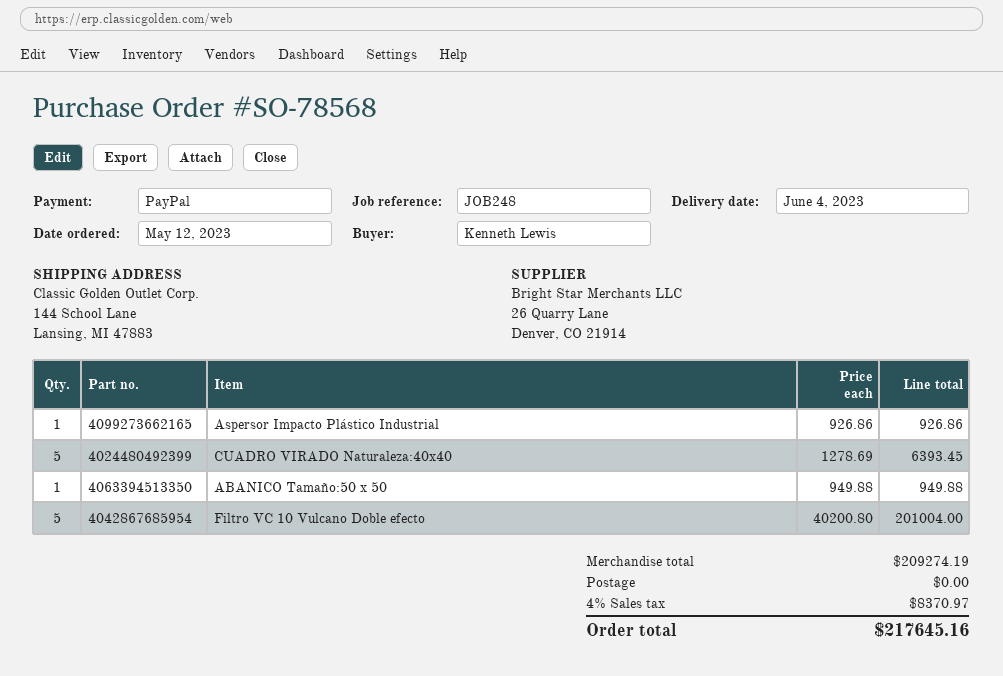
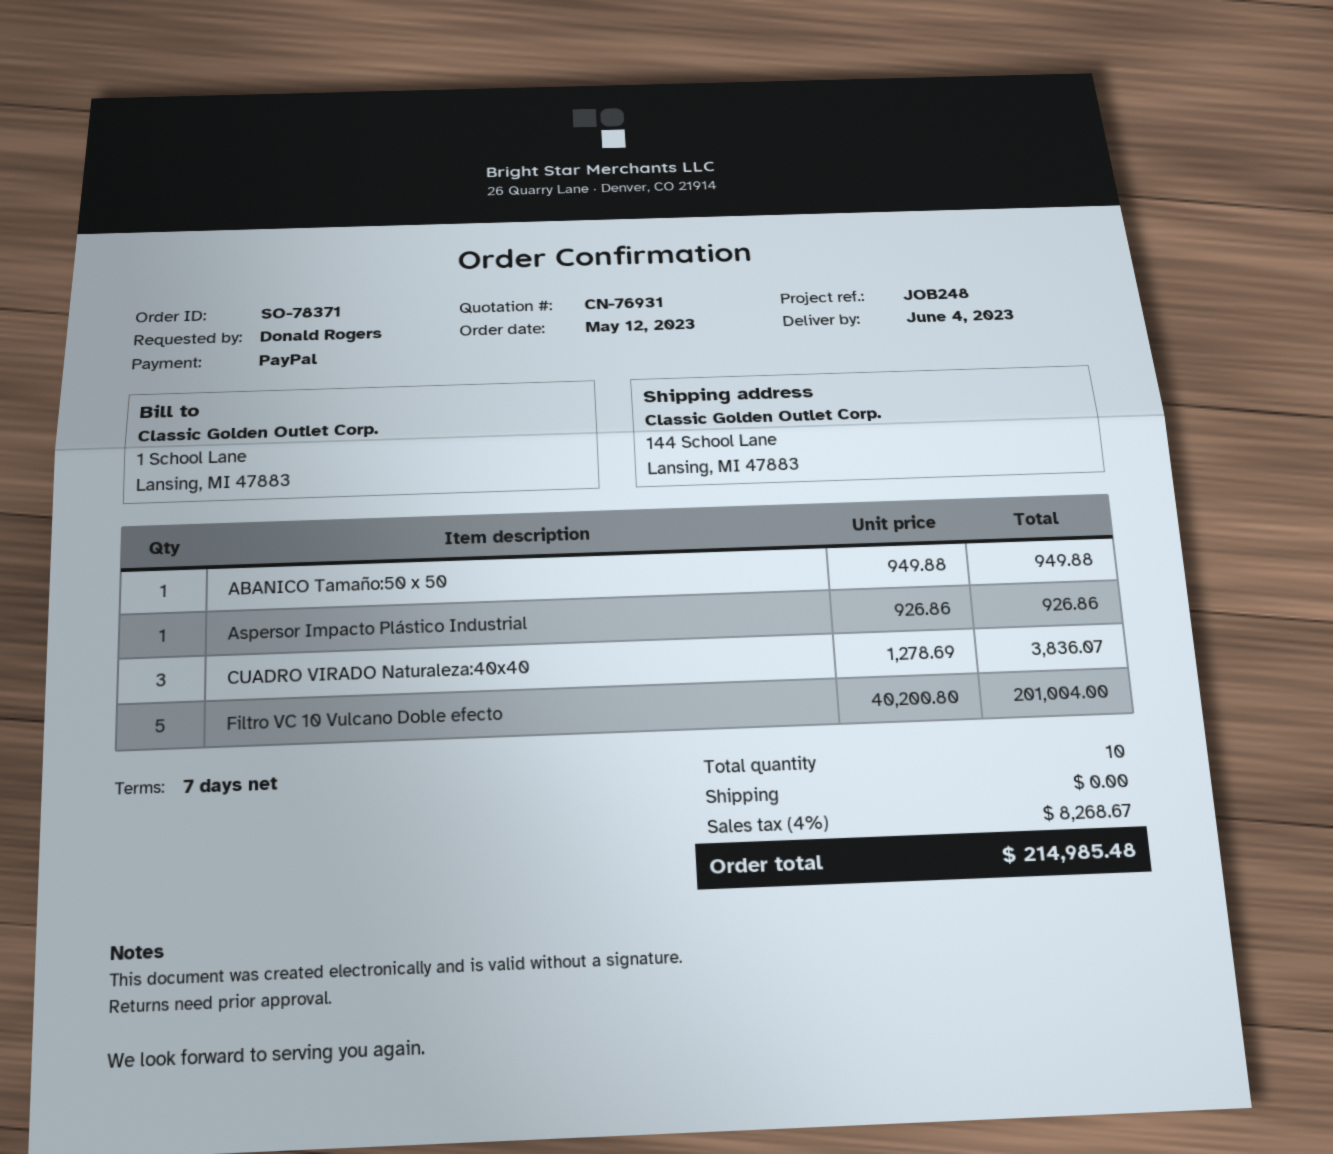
order number: SO-78568 -> SO-78371
ordered by: Kenneth Lewis -> Donald Rogers
CUADRO VIRADO Naturaleza:40x40: 5 x 1278.69 = 6393.45 -> 3 x 1278.69 = 3836.07
tax: 4% = 8370.97 -> 4% = 8268.67
total: 217645.16 -> 214985.48

